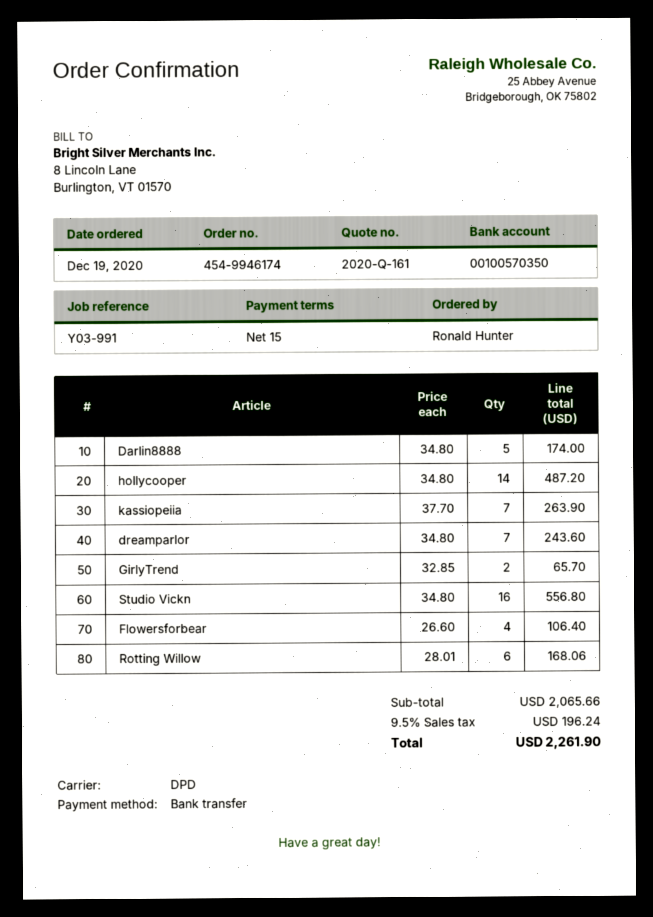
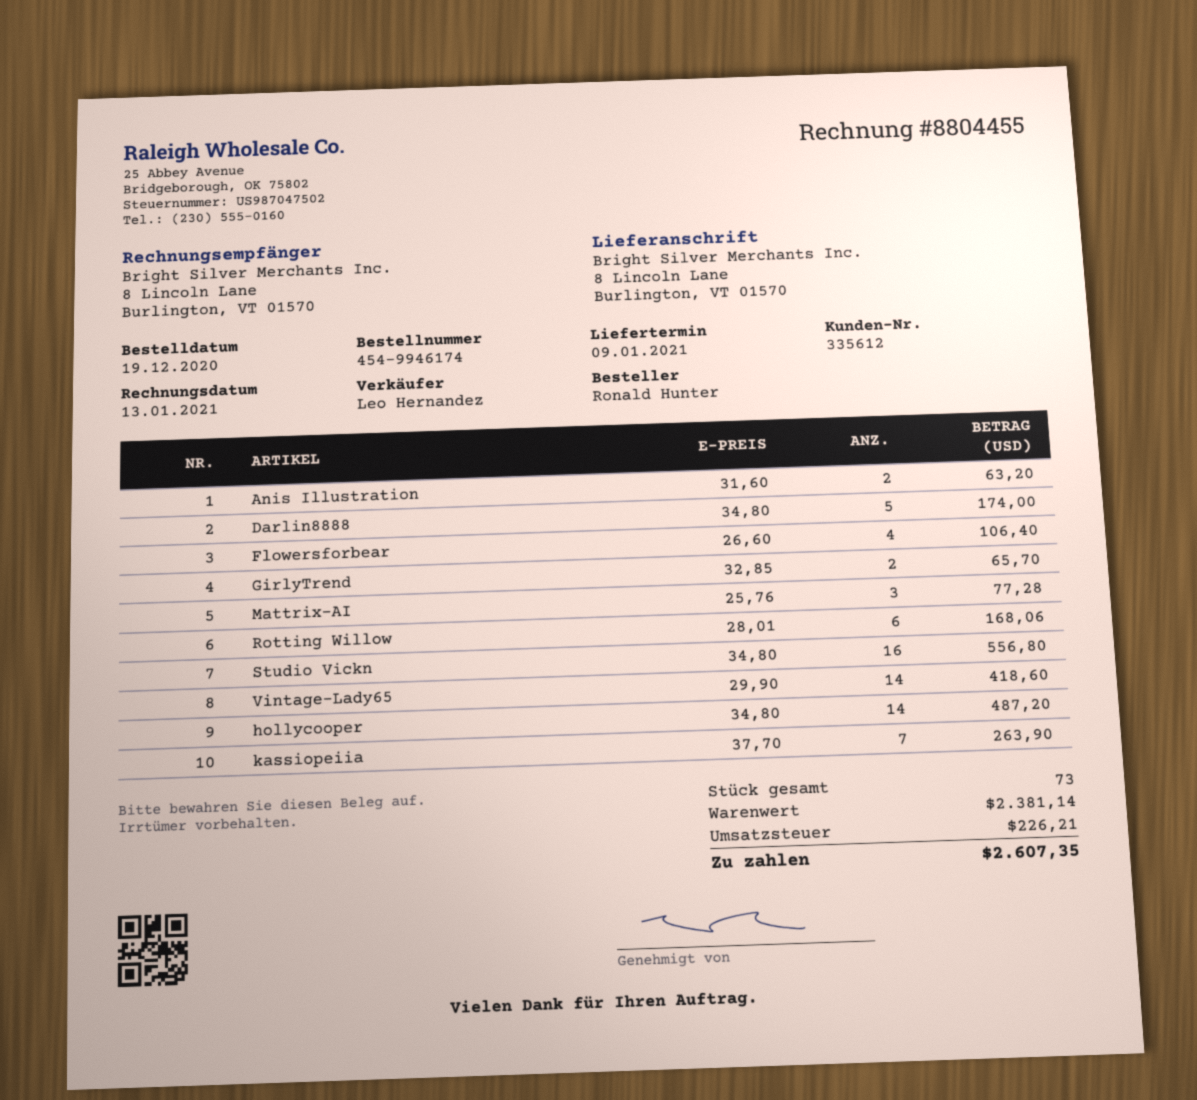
dreamparlor: 7 x 34.80 = 243.60 -> none
Anis Illustration: none -> 2 x 31.60 = 63.20
Mattrix-AI: none -> 3 x 25.76 = 77.28
Vintage-Lady65: none -> 14 x 29.90 = 418.60
subtotal: 2065.66 -> 2381.14
tax: 196.24 -> 226.21
total: 2261.90 -> 2607.35

